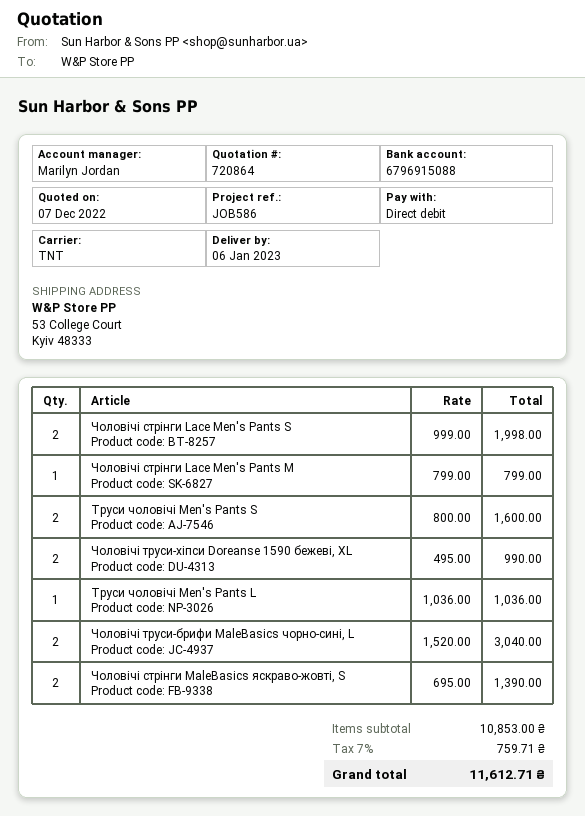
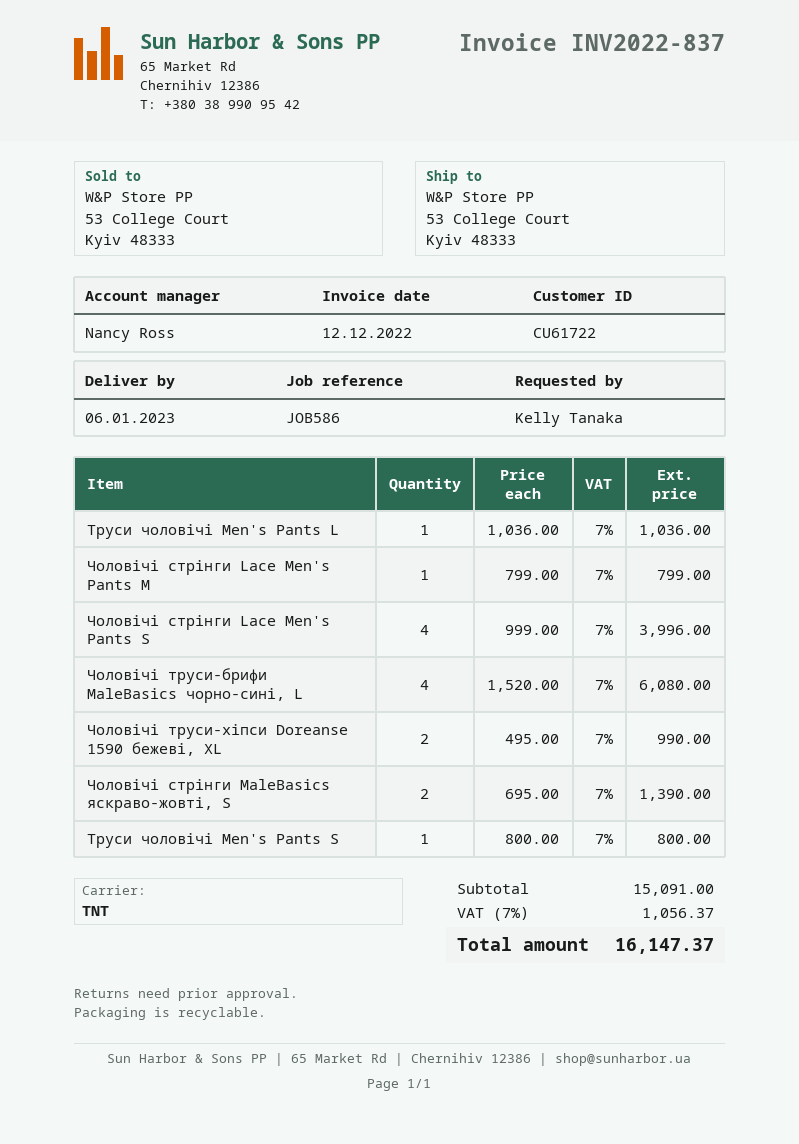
sales rep: Marilyn Jordan -> Nancy Ross
Чоловічі стрінги Lace Men's Pants S: 2 x 999.00 = 1998.00 -> 4 x 999.00 = 3996.00
Труси чоловічі Men's Pants S: 2 x 800.00 = 1600.00 -> 1 x 800.00 = 800.00
Чоловічі труси-брифи MaleBasics чорно-сині, L: 2 x 1520.00 = 3040.00 -> 4 x 1520.00 = 6080.00
subtotal: 10853.00 -> 15091.00
tax: 7% = 759.71 -> 7% = 1056.37
total: 11612.71 -> 16147.37

